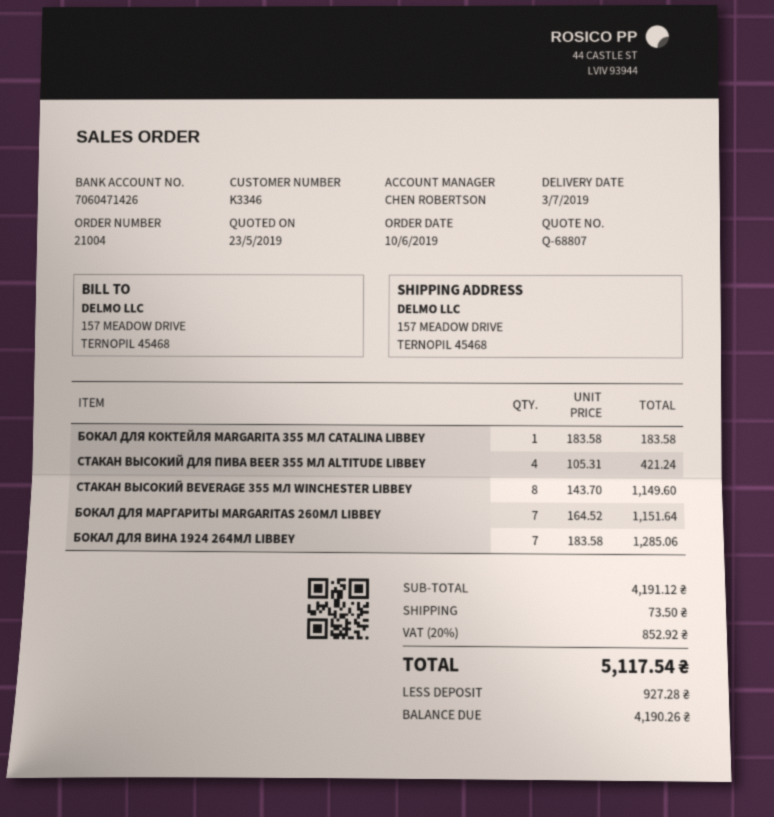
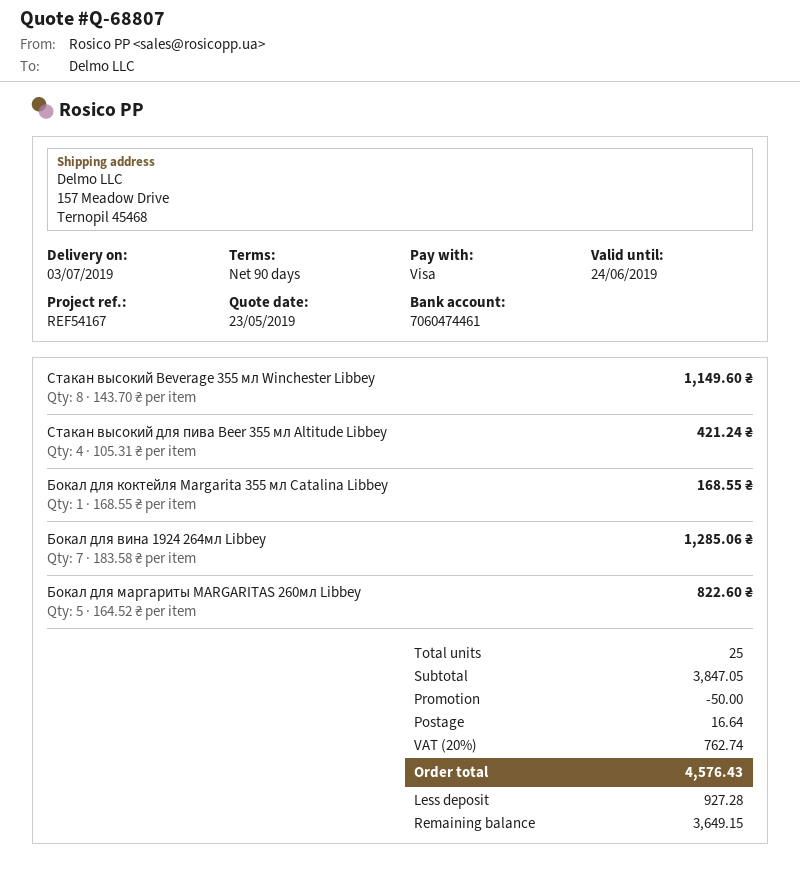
bank account: 7060471426 -> 7060474461
БОКАЛ ДЛЯ КОКТЕЙЛЯ MARGARITA 355 МЛ CATALINA LIBBEY: 1 x 183.58 = 183.58 -> 1 x 168.55 = 168.55
БОКАЛ ДЛЯ МАРГАРИТЫ MARGARITAS 260МЛ LIBBEY: 7 x 164.52 = 1151.64 -> 5 x 164.52 = 822.60
subtotal: 4191.12 -> 3847.05
discount: none -> 50.00
shipping: 73.50 -> 16.64
tax: 20% = 852.92 -> 20% = 762.74
total: 5117.54 -> 4576.43
balance: 4190.26 -> 3649.15

